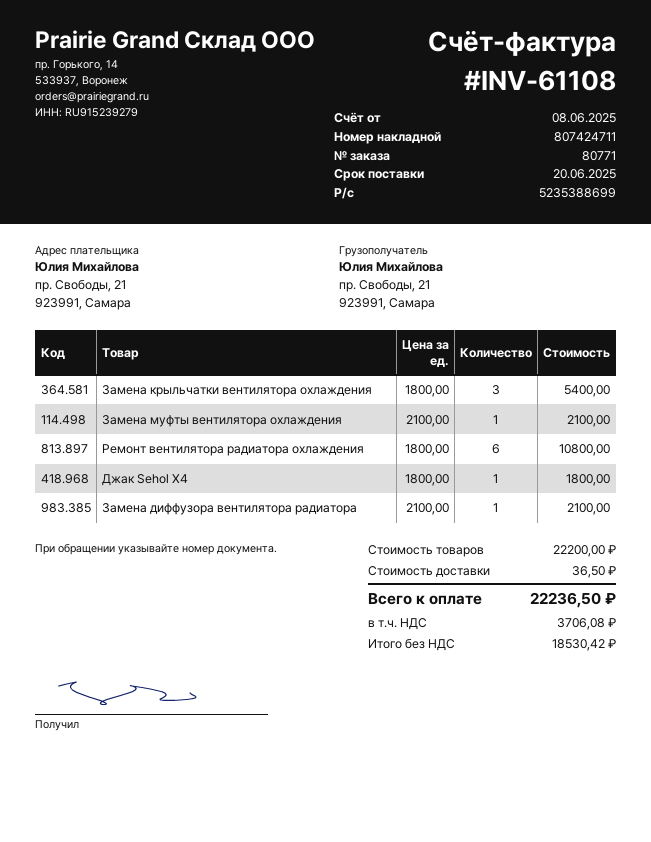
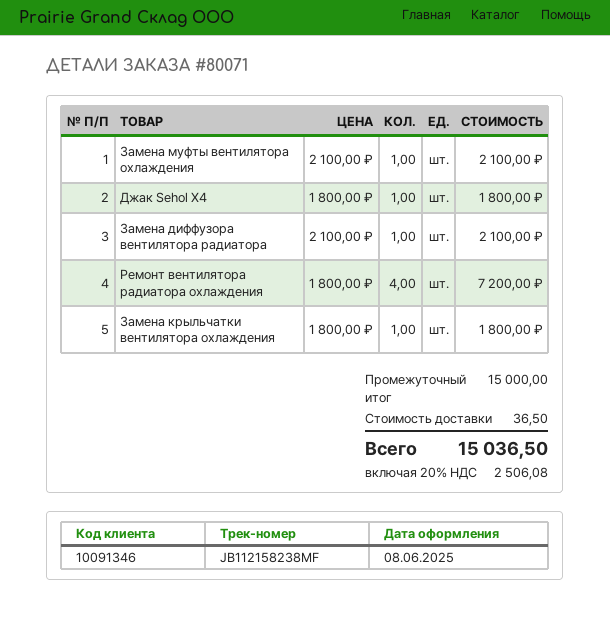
order number: 80771 -> 80071
Замена крыльчатки вентилятора охлаждения: 3 x 1800.00 = 5400.00 -> 1 x 1800.00 = 1800.00
Ремонт вентилятора радиатора охлаждения: 6 x 1800.00 = 10800.00 -> 4 x 1800.00 = 7200.00
subtotal: 22200.00 -> 15000.00
tax: 3706.08 -> 2506.08
total: 22236.50 -> 15036.50

